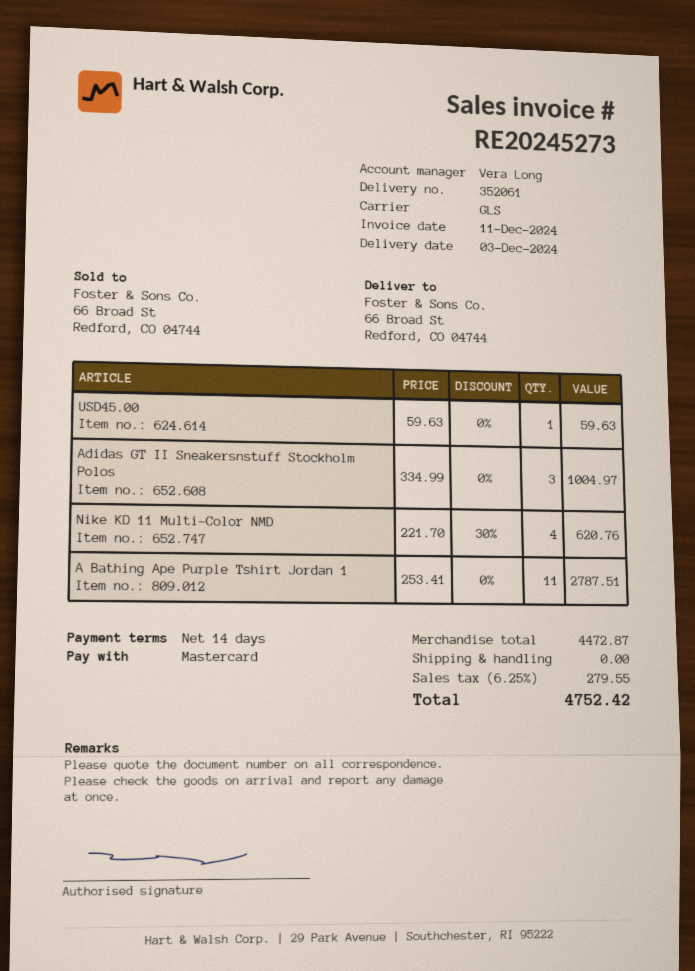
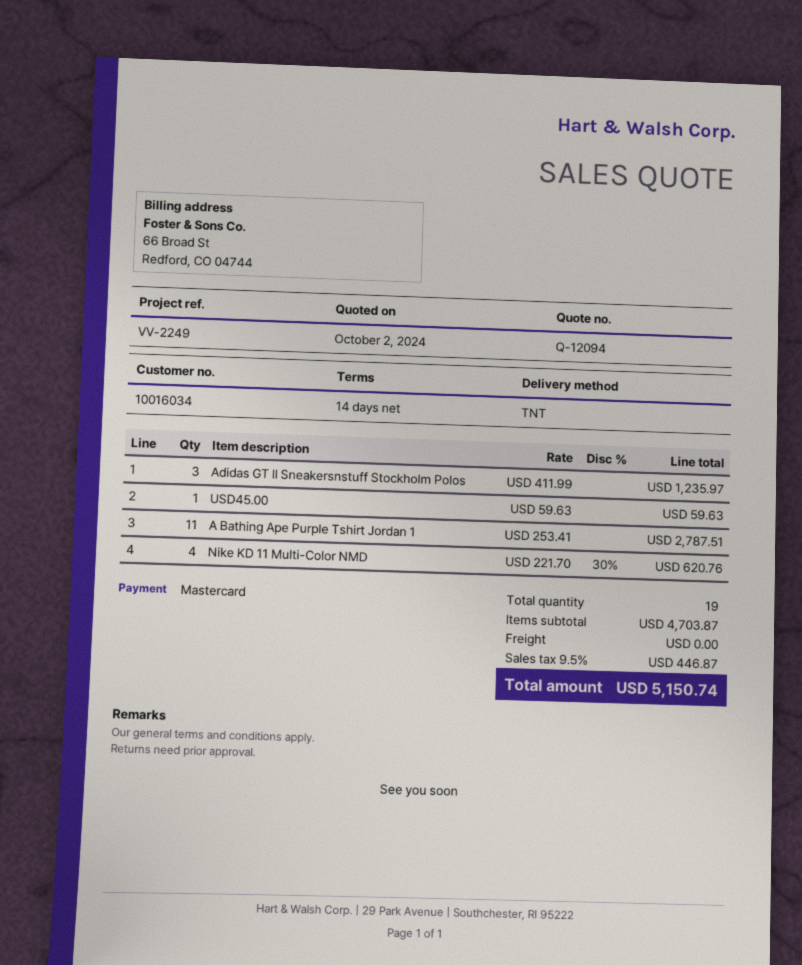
shipping method: GLS -> TNT
Adidas GT II Sneakersnstuff Stockholm Polos: 3 x 334.99 = 1004.97 -> 3 x 411.99 = 1235.97
subtotal: 4472.87 -> 4703.87
tax: 6.25% = 279.55 -> 9.5% = 446.87
total: 4752.42 -> 5150.74

